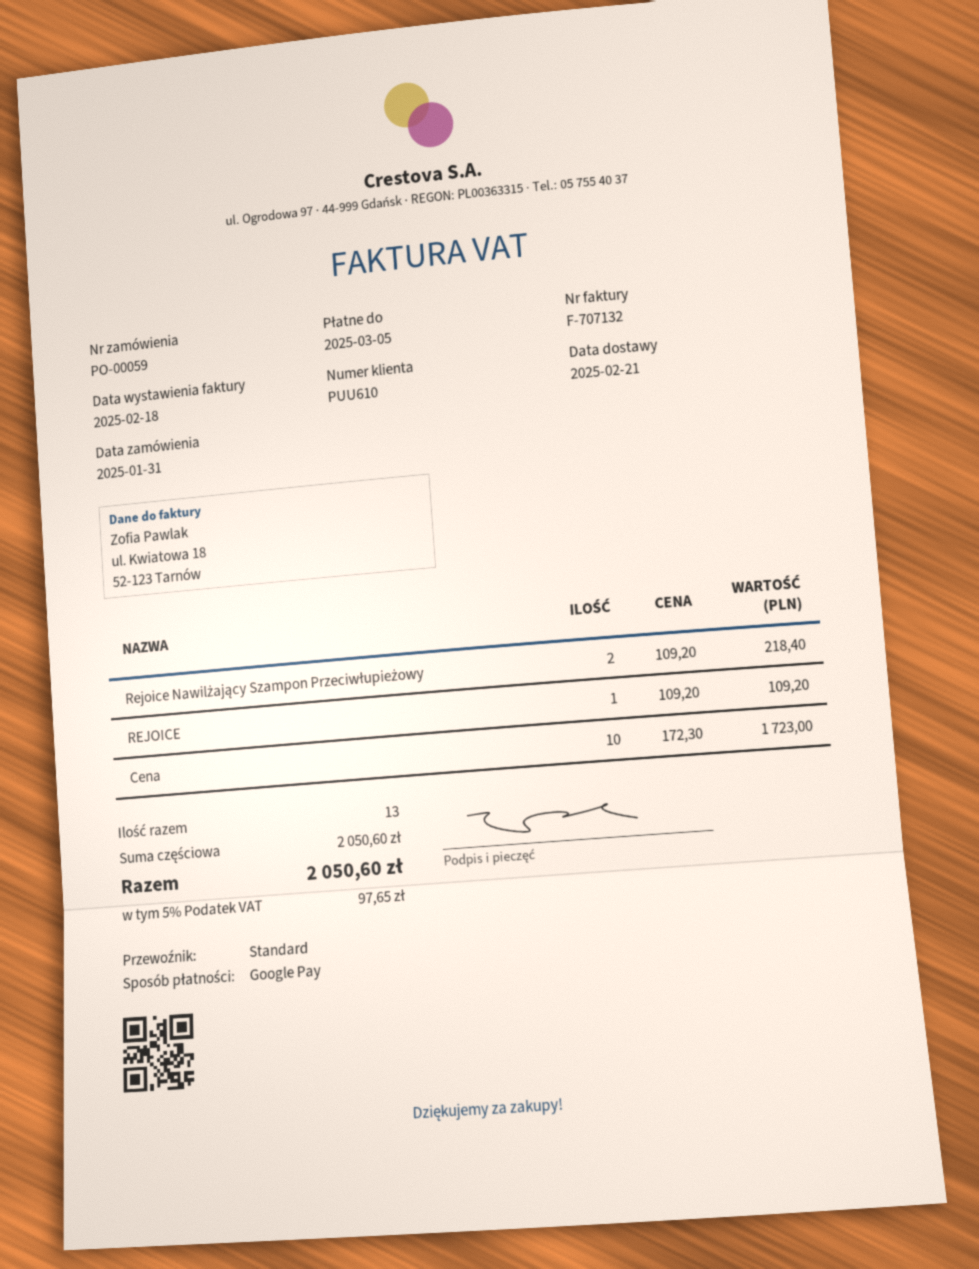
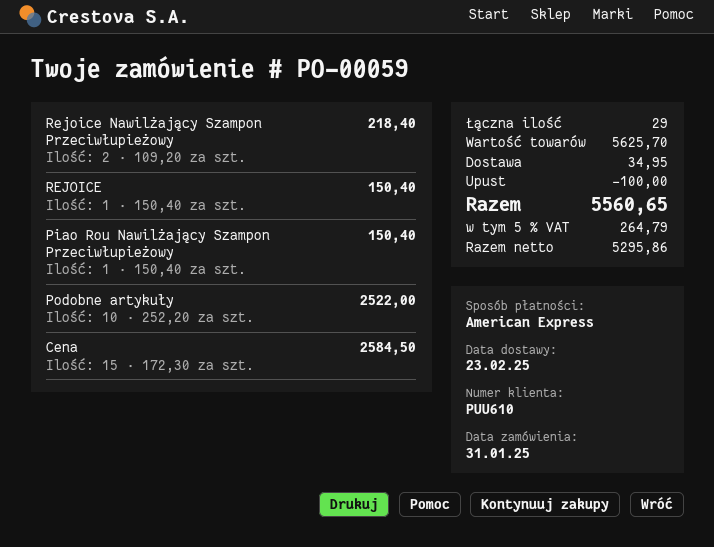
delivery date: 2025-02-21 -> 2025-02-23
payment method: Google Pay -> American Express
REJOICE: 1 x 109.20 = 109.20 -> 1 x 150.40 = 150.40
Cena: 10 x 172.30 = 1723.00 -> 15 x 172.30 = 2584.50
Piao Rou Nawilżający Szampon Przeciwłupieżowy: none -> 1 x 150.40 = 150.40
Podobne artykuły: none -> 10 x 252.20 = 2522.00
total quantity: 13 -> 29
subtotal: 2050.60 -> 5625.70
discount: none -> 100.00
shipping: none -> 34.95
tax: 5% = 97.65 -> 5% = 264.79
total: 2050.60 -> 5560.65

